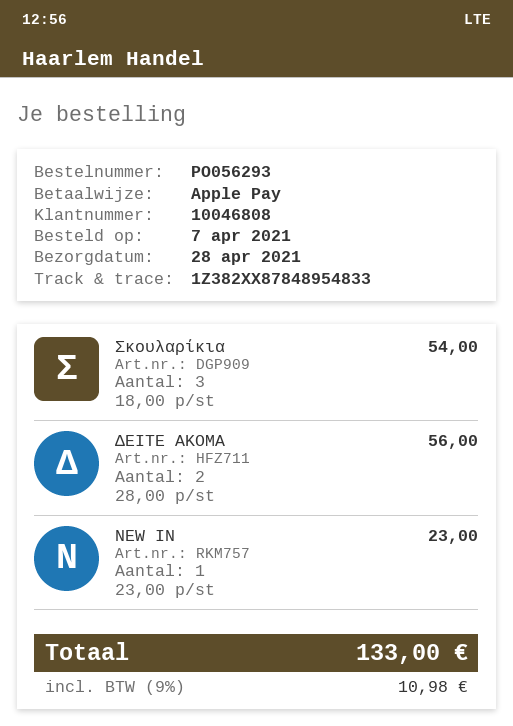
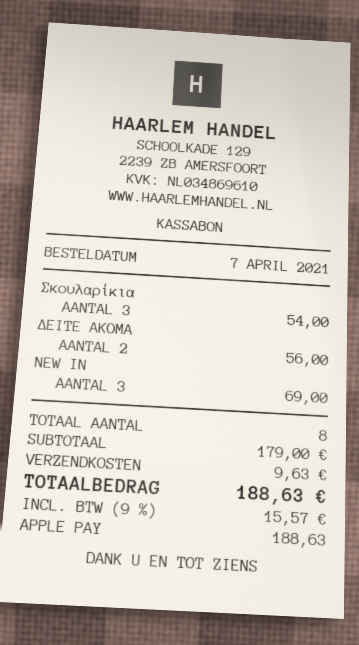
NEW IN: 1 for 23.00 -> 3 for 69.00
shipping: none -> 9.63
tax: 9% = 10.98 -> 9% = 15.57
total: 133.00 -> 188.63

